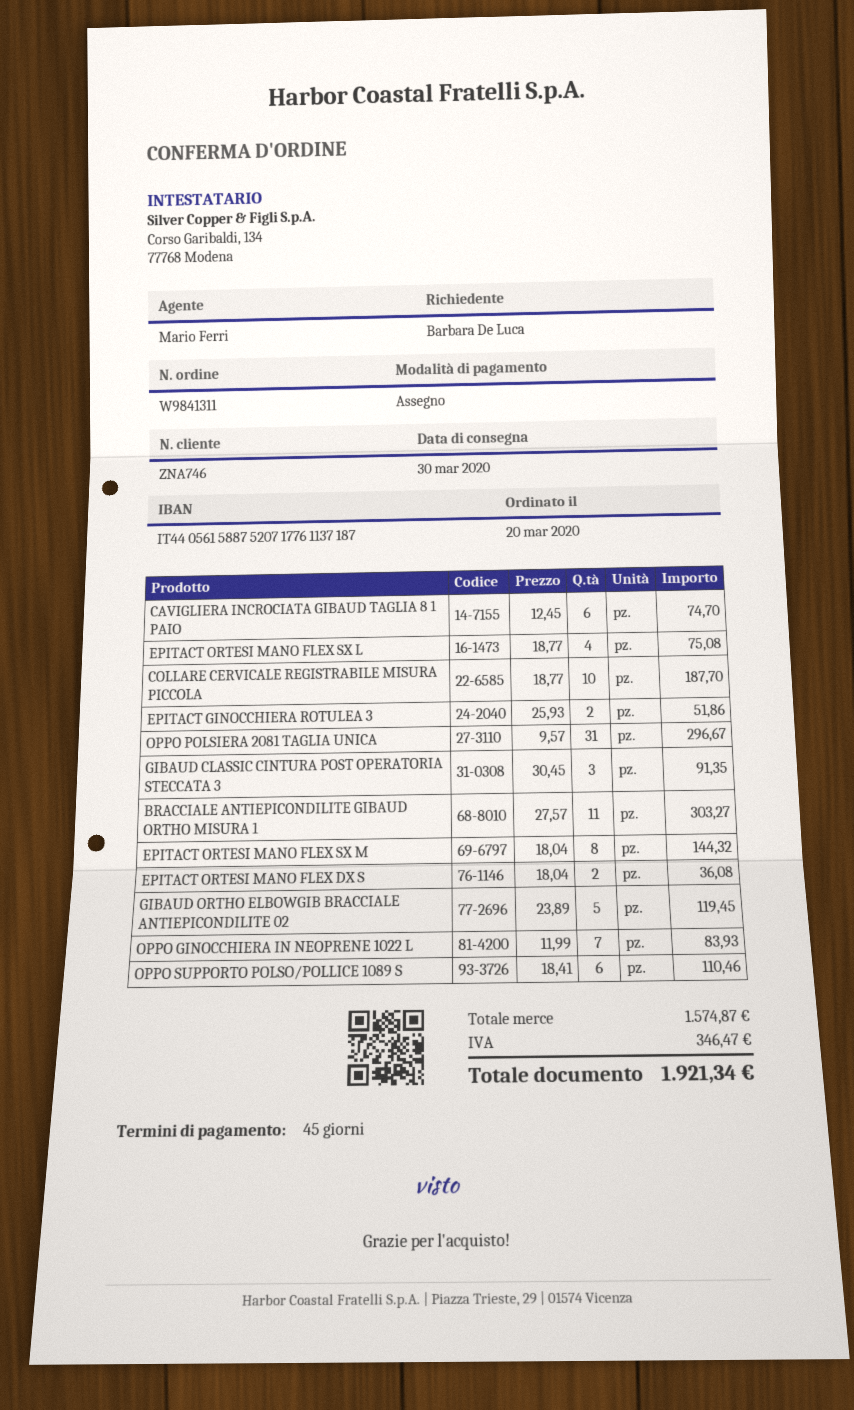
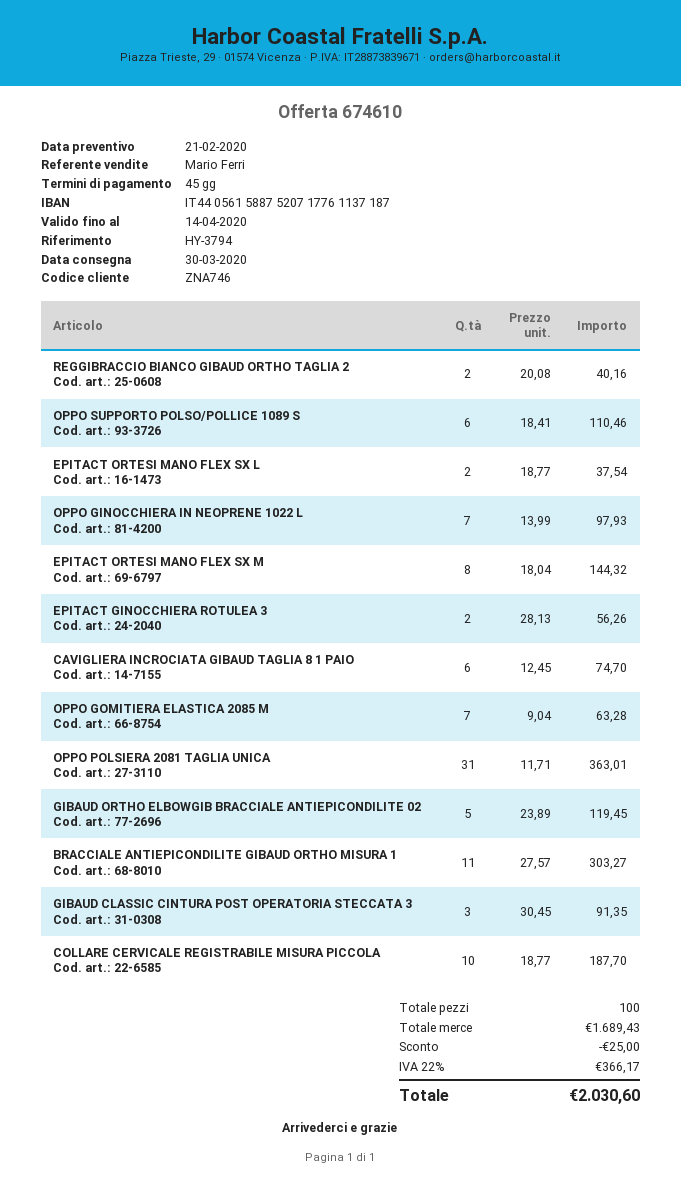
EPITACT ORTESI MANO FLEX SX L: 4 x 18.77 = 75.08 -> 2 x 18.77 = 37.54
EPITACT GINOCCHIERA ROTULEA 3: 2 x 25.93 = 51.86 -> 2 x 28.13 = 56.26
OPPO POLSIERA 2081 TAGLIA UNICA: 31 x 9.57 = 296.67 -> 31 x 11.71 = 363.01
EPITACT ORTESI MANO FLEX DX S: 2 x 18.04 = 36.08 -> none
OPPO GINOCCHIERA IN NEOPRENE 1022 L: 7 x 11.99 = 83.93 -> 7 x 13.99 = 97.93
REGGIBRACCIO BIANCO GIBAUD ORTHO TAGLIA 2: none -> 2 x 20.08 = 40.16
OPPO GOMITIERA ELASTICA 2085 M: none -> 7 x 9.04 = 63.28
subtotal: 1574.87 -> 1689.43
discount: none -> 25.00
tax: 346.47 -> 366.17
total: 1921.34 -> 2030.60

